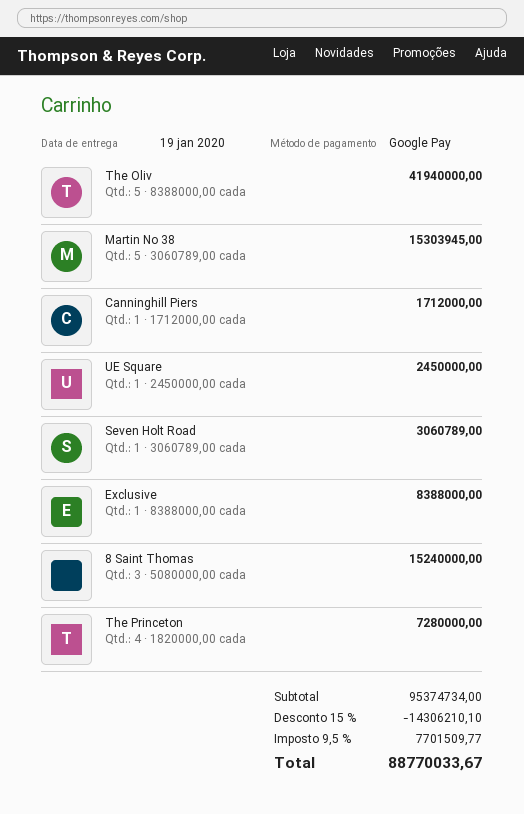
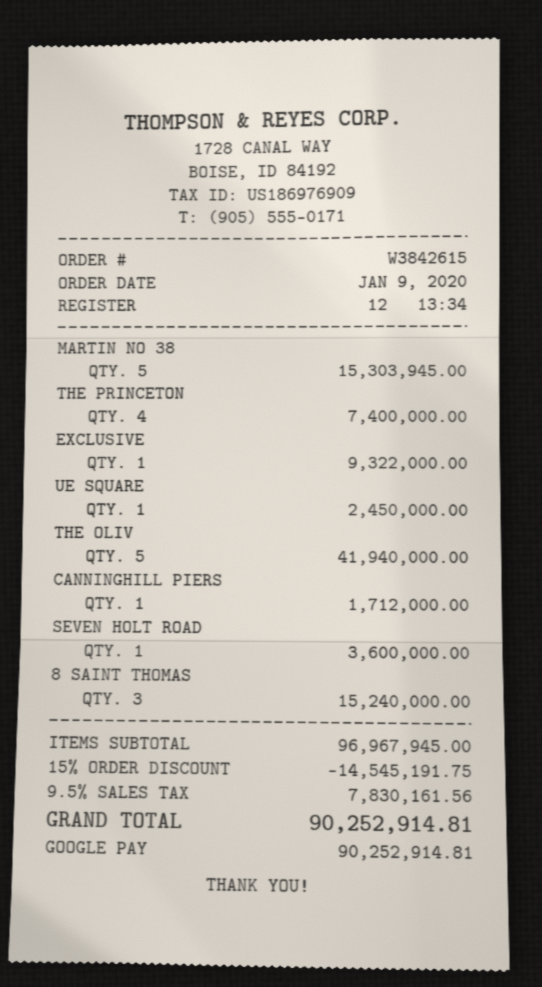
Seven Holt Road: 1 for 3060789.00 -> 1 for 3600000.00
Exclusive: 1 for 8388000.00 -> 1 for 9322000.00
The Princeton: 4 for 7280000.00 -> 4 for 7400000.00
subtotal: 95374734.00 -> 96967945.00
discount: 15% = 14306210.10 -> 15% = 14545191.75
tax: 9.5% = 7701509.77 -> 9.5% = 7830161.56
total: 88770033.67 -> 90252914.81

